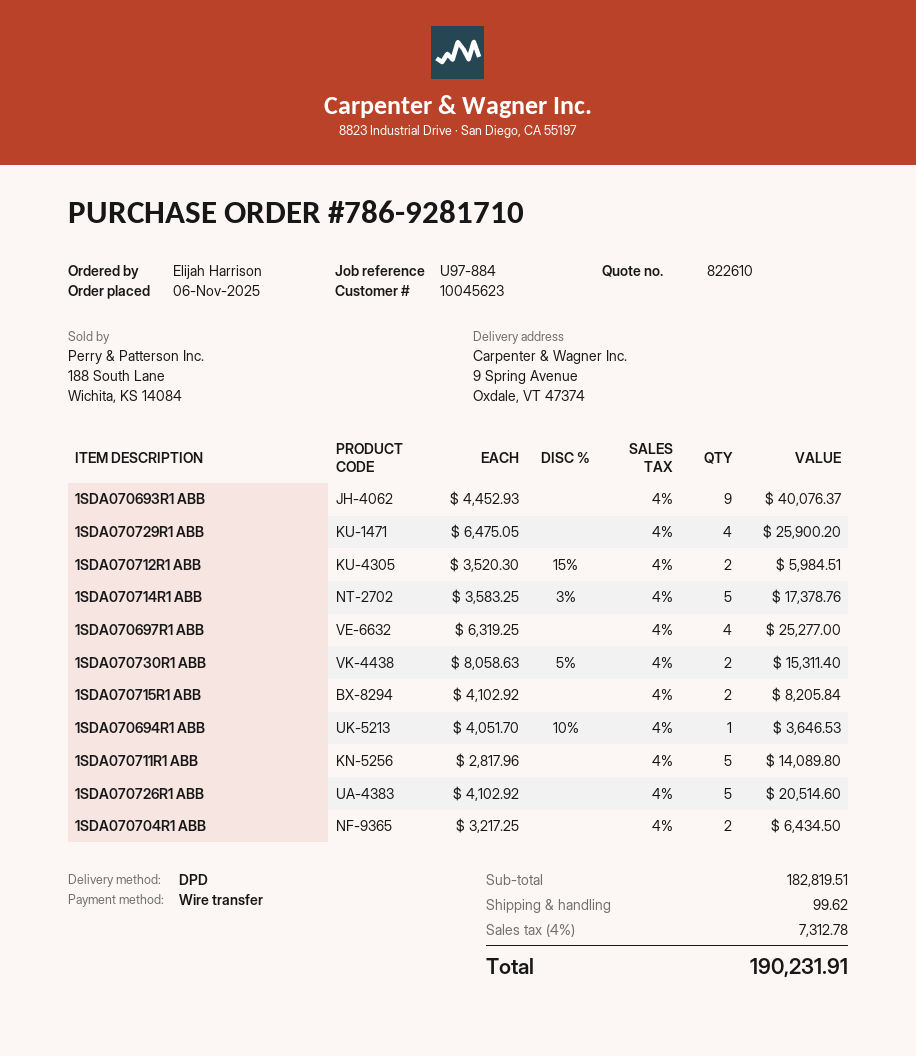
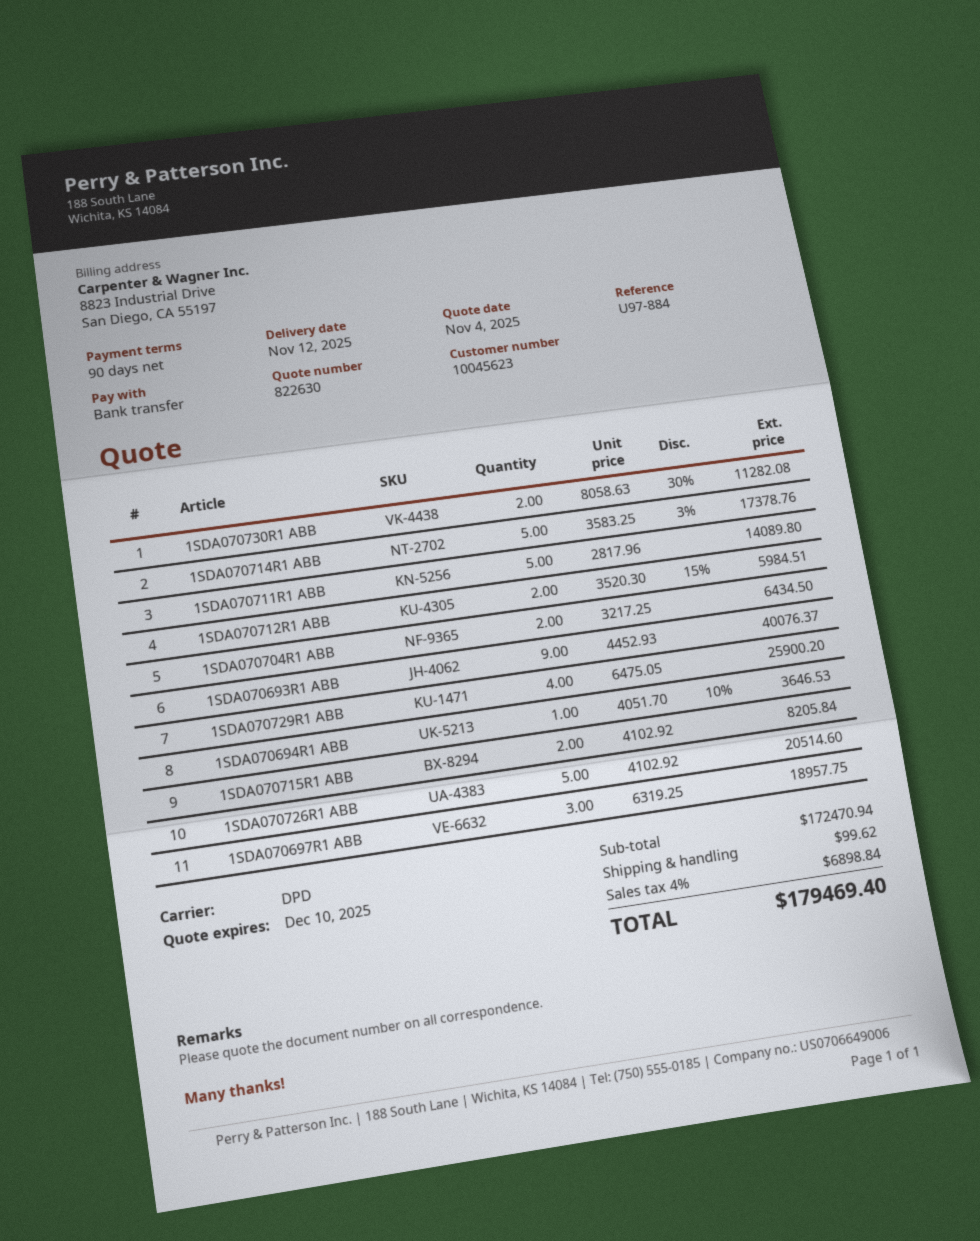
quote number: 822610 -> 822630
1SDA070697R1 ABB: 4 x 6319.25 = 25277.00 -> 3 x 6319.25 = 18957.75
1SDA070730R1 ABB: 2 x 8058.63 - 5% = 15311.40 -> 2 x 8058.63 - 30% = 11282.08
subtotal: 182819.51 -> 172470.94
tax: 4% = 7312.78 -> 4% = 6898.84
total: 190231.91 -> 179469.40

